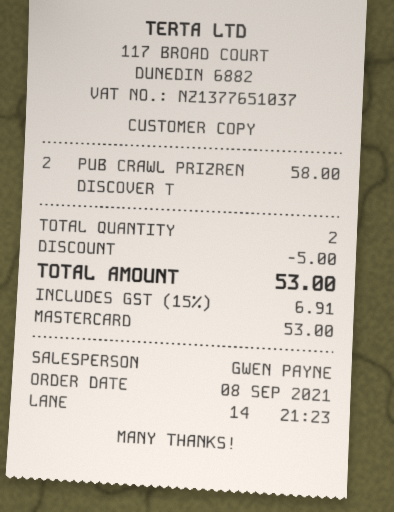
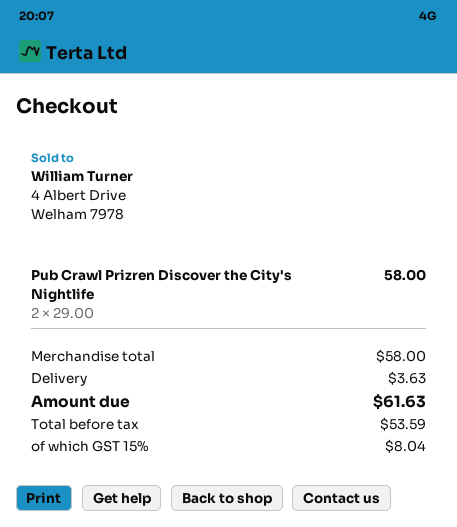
discount: 5.00 -> none
shipping: none -> 3.63
tax: 15% = 6.91 -> 15% = 8.04
total: 53.00 -> 61.63

